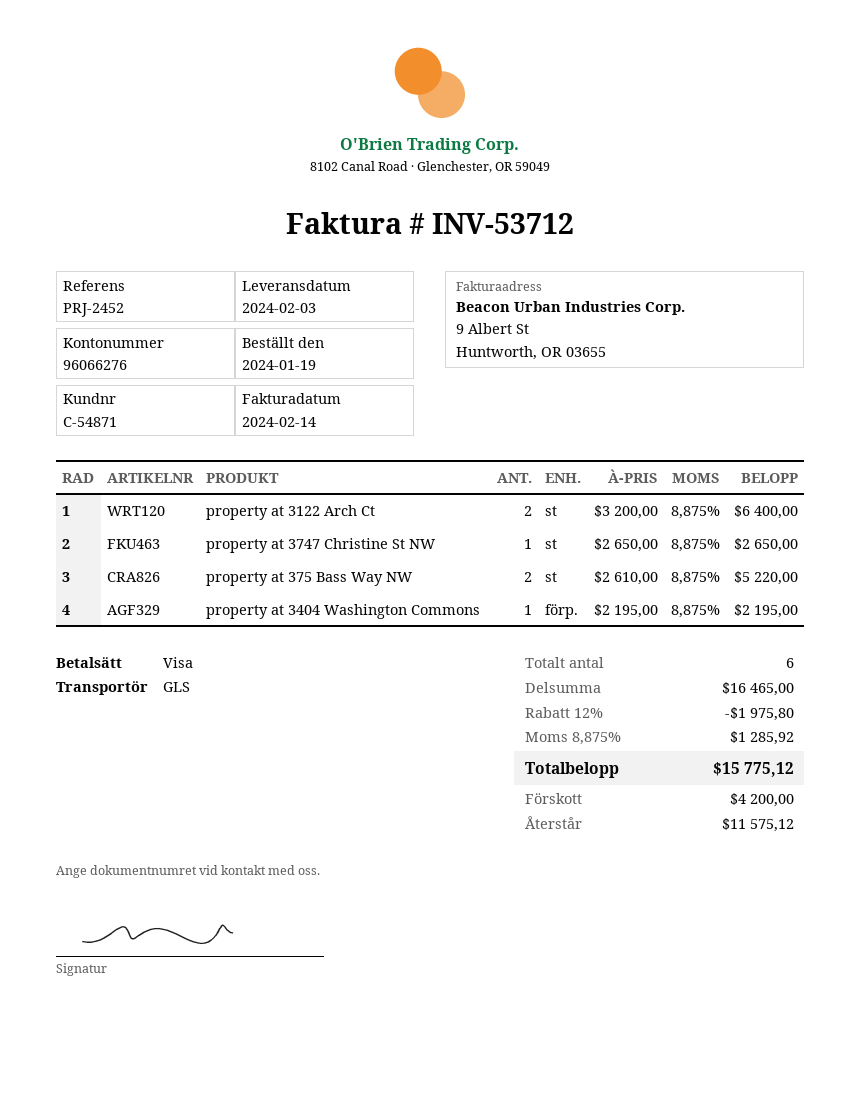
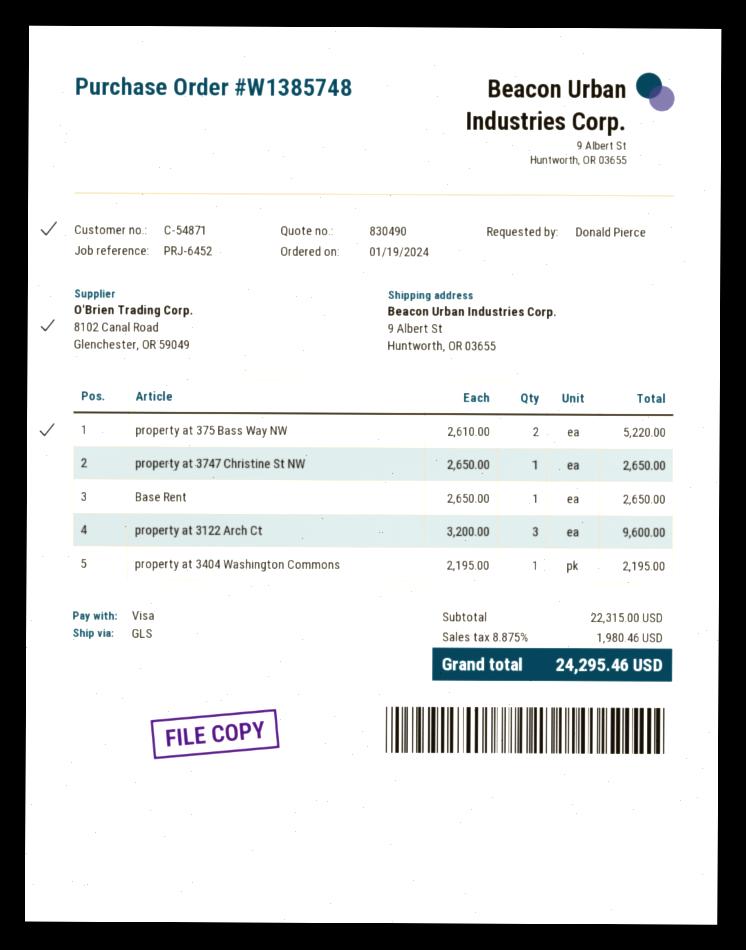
reference: PRJ-2452 -> PRJ-6452
property at 3122 Arch Ct: 2 x 3200.00 = 6400.00 -> 3 x 3200.00 = 9600.00
Base Rent: none -> 1 x 2650.00 = 2650.00
subtotal: 16465.00 -> 22315.00
discount: 12% = 1975.80 -> none
tax: 8.875% = 1285.92 -> 8.875% = 1980.46
total: 15775.12 -> 24295.46

